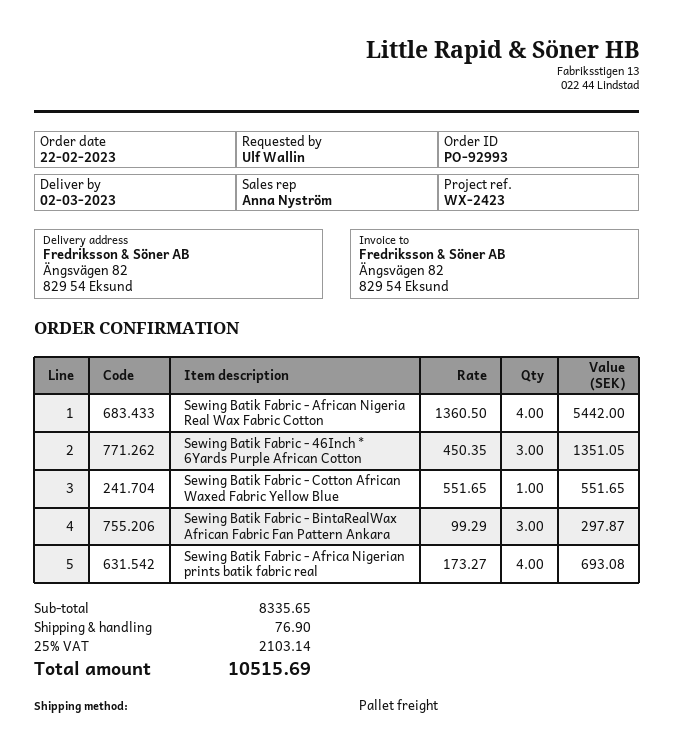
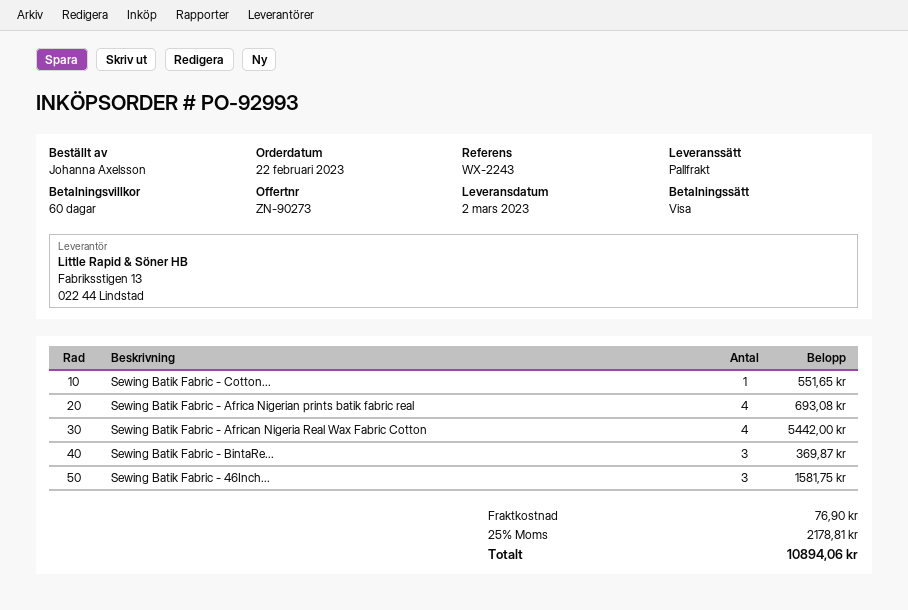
reference: WX-2423 -> WX-2243
ordered by: Ulf Wallin -> Johanna Axelsson
Sewing Batik Fabric - 46Inch * 6Yards Purple African Cotton: 3 for 1351.05 -> 3 for 1581.75
Sewing Batik Fabric - BintaRealWax African Fabric Fan Pattern Ankara: 3 for 297.87 -> 3 for 369.87
tax: 25% = 2103.14 -> 25% = 2178.81
total: 10515.69 -> 10894.06

